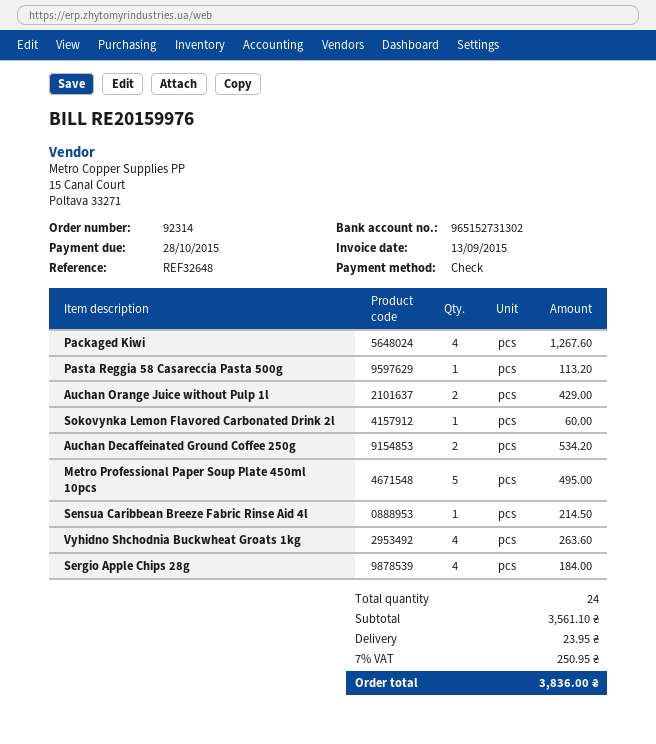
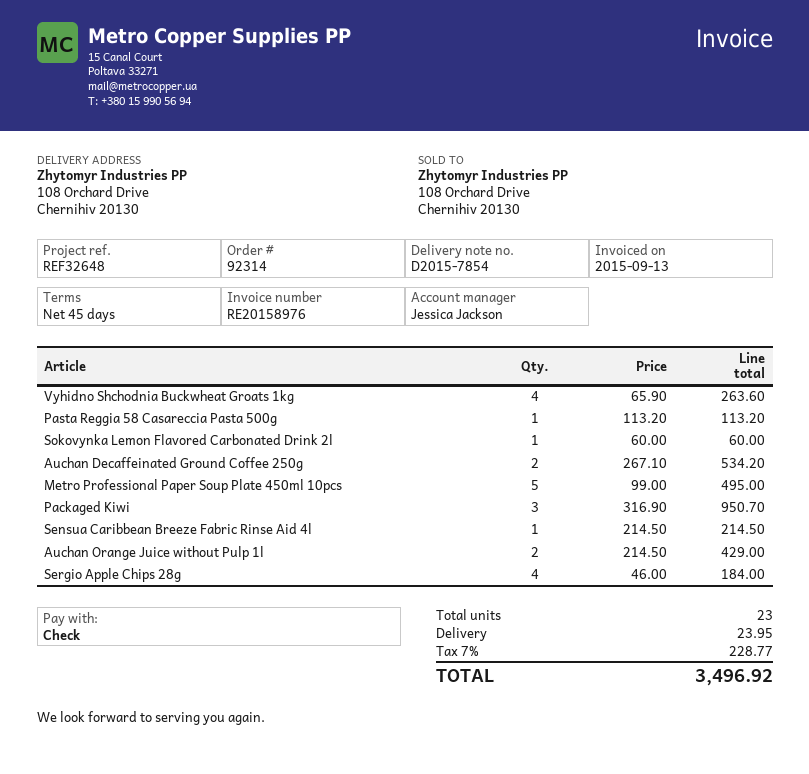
invoice number: RE20159976 -> RE20158976
Packaged Kiwi: 4 for 1267.60 -> 3 for 950.70
total quantity: 24 -> 23
tax: 7% = 250.95 -> 7% = 228.77
total: 3836.00 -> 3496.92

